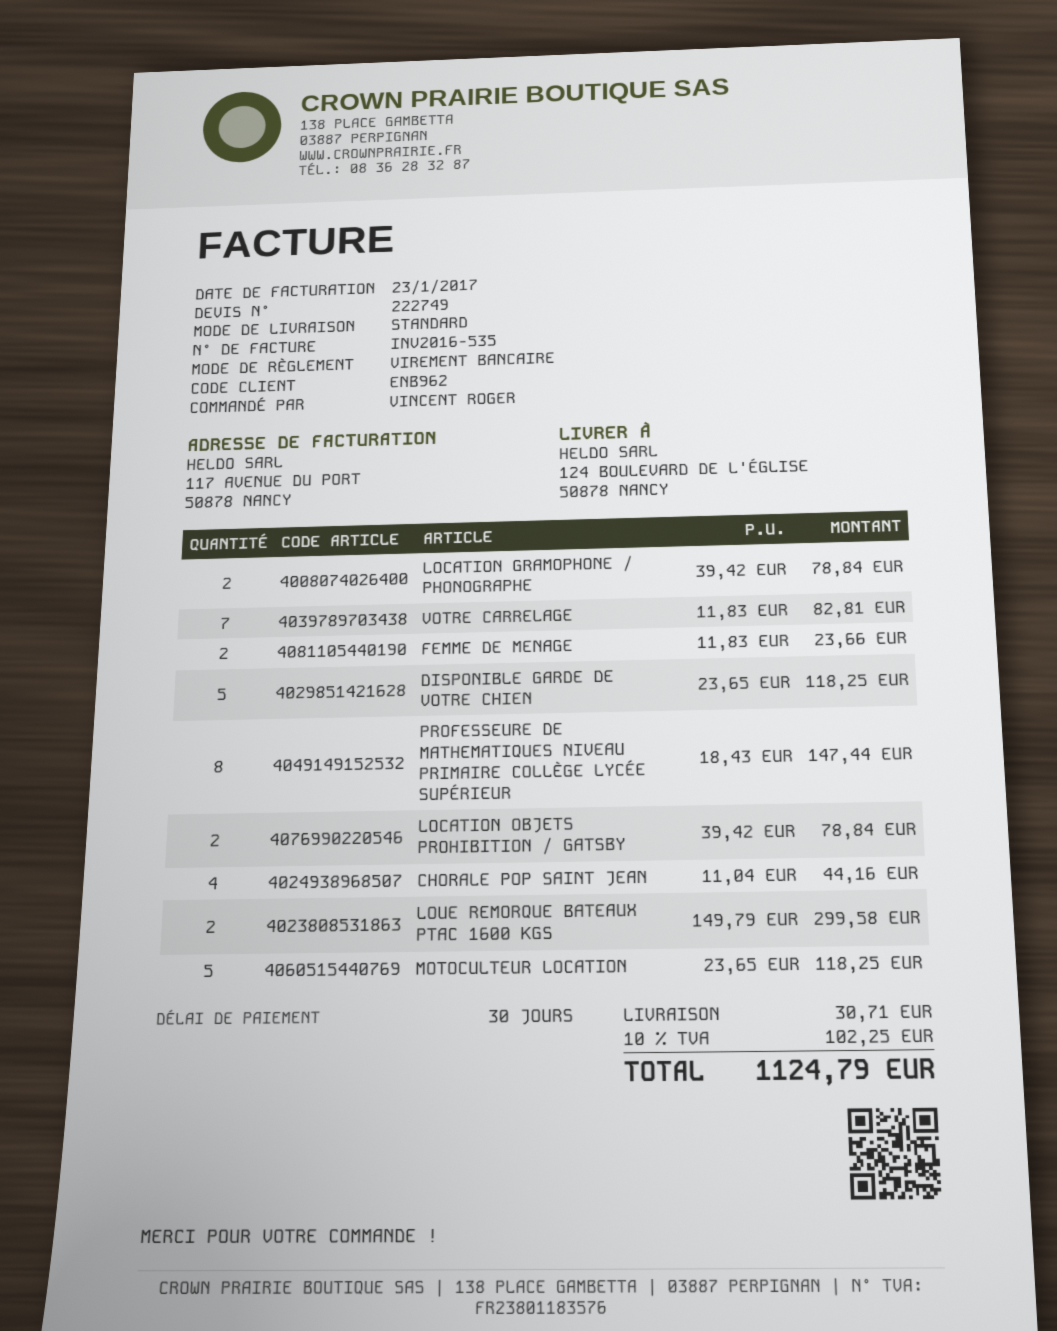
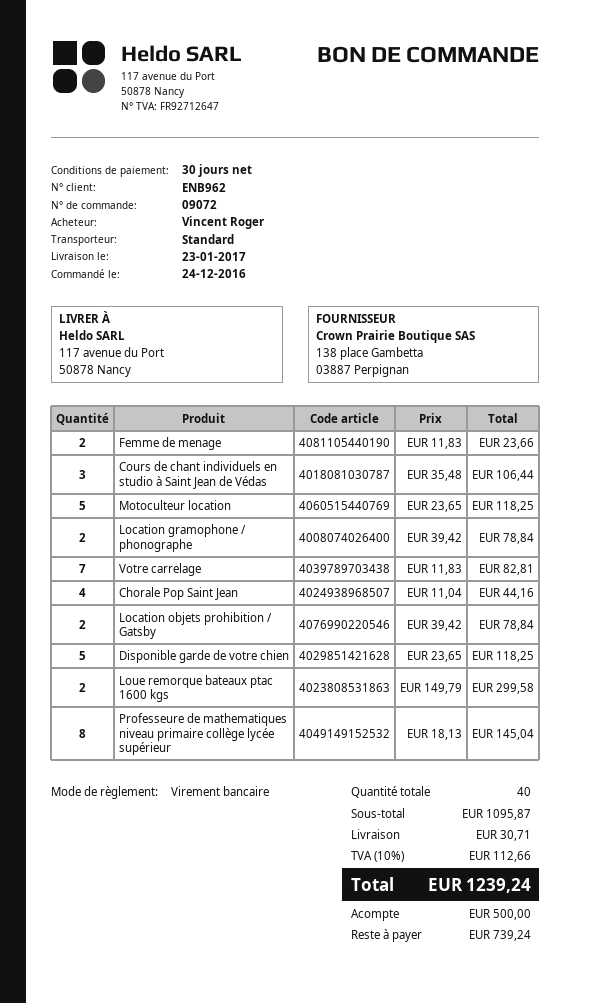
ship to: 124 BOULEVARD DE L'ÉGLISE, 50878 NANCY -> 117 avenue du Port, 50878 Nancy
PROFESSEURE DE MATHEMATIQUES NIVEAU PRIMAIRE COLLÈGE LYCÉE SUPÉRIEUR: 8 x 18.43 = 147.44 -> 8 x 18.13 = 145.04
Cours de chant individuels en studio à Saint Jean de Védas: none -> 3 x 35.48 = 106.44
tax: 10% = 102.25 -> 10% = 112.66
total: 1124.79 -> 1239.24

